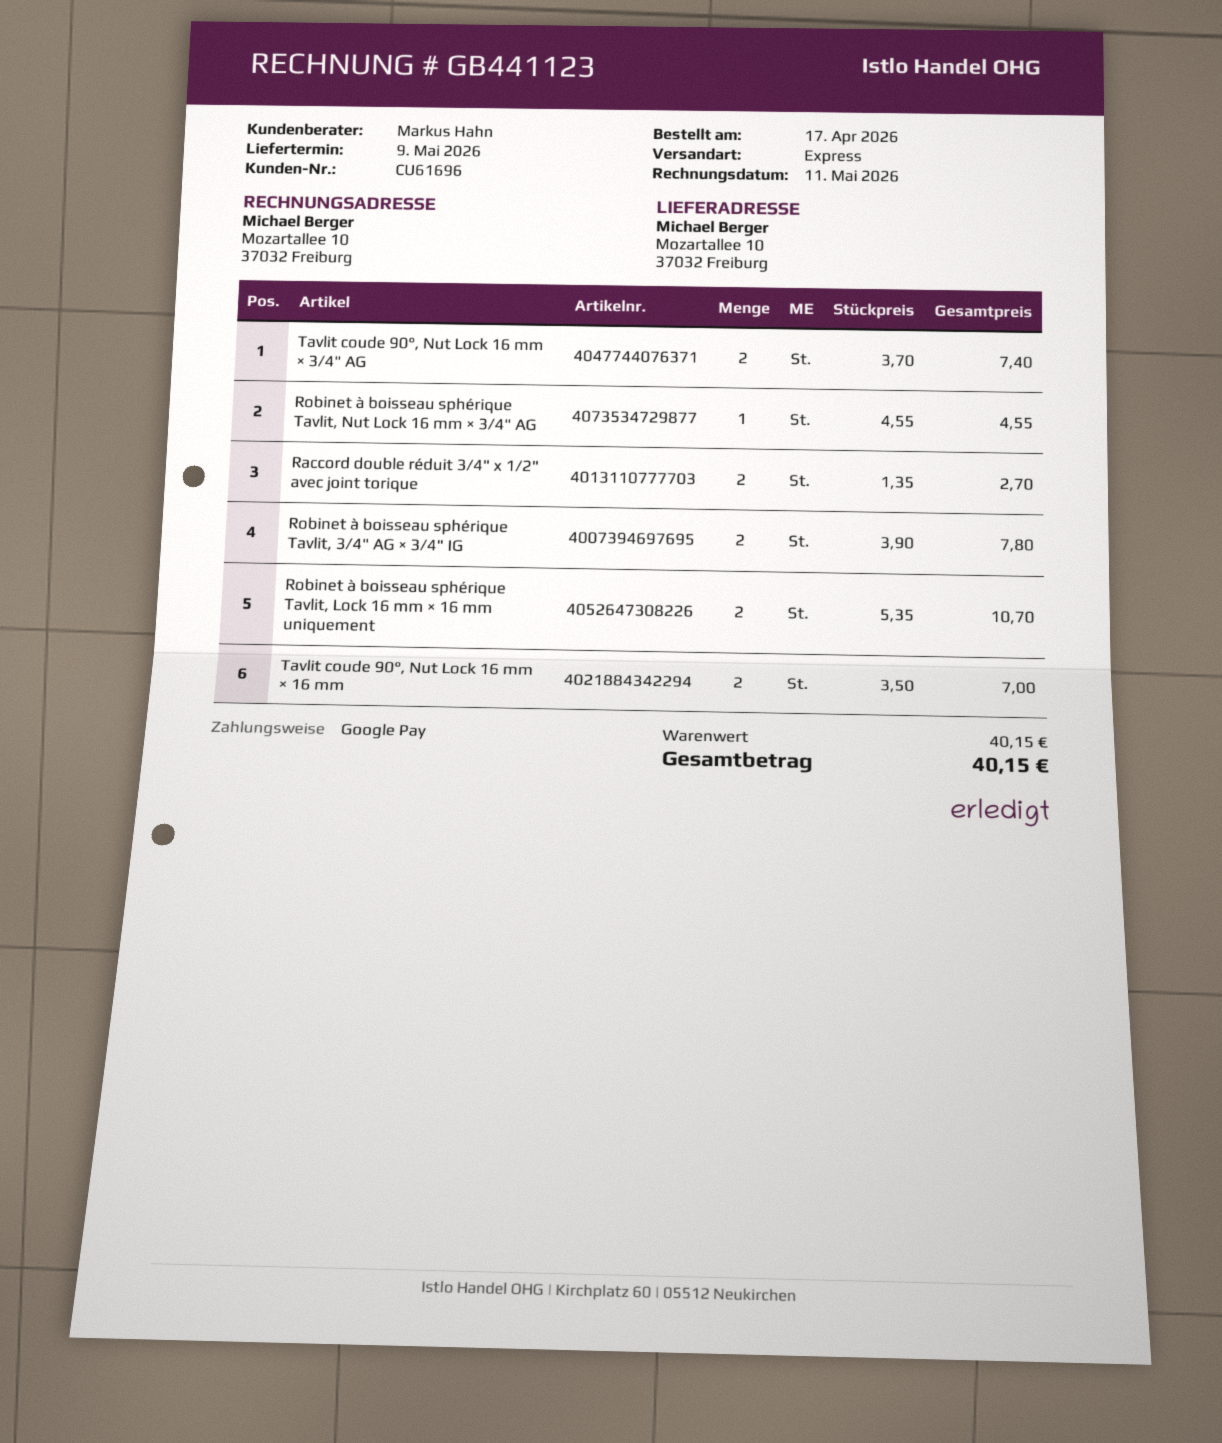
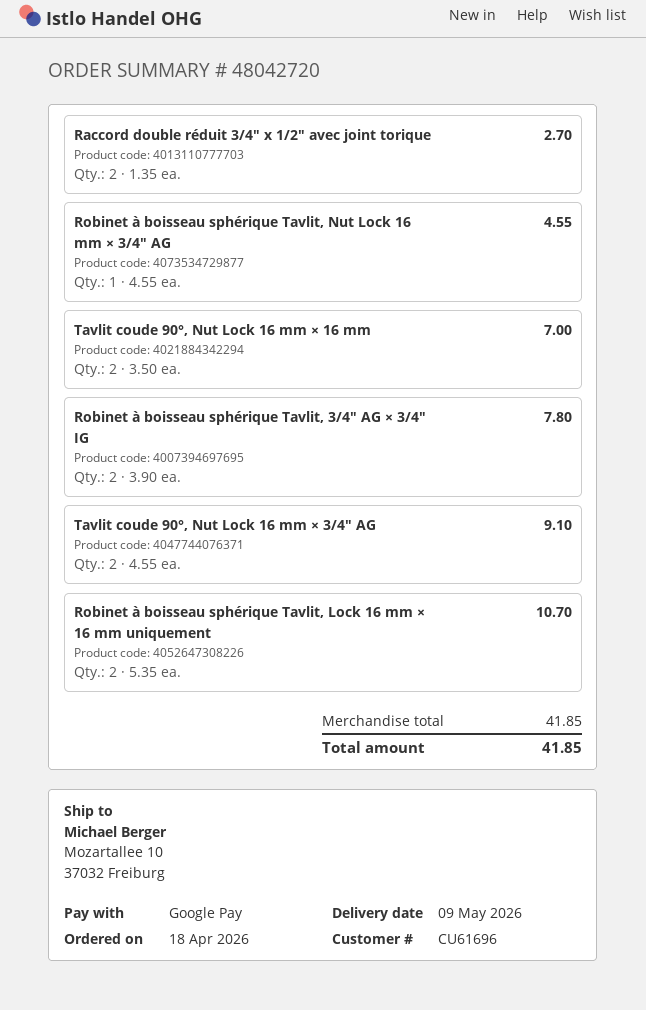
order date: 2026-04-17 -> 2026-04-18
Tavlit coude 90°, Nut Lock 16 mm × 3/4" AG: 2 x 3.70 = 7.40 -> 2 x 4.55 = 9.10
subtotal: 40.15 -> 41.85
total: 40.15 -> 41.85

